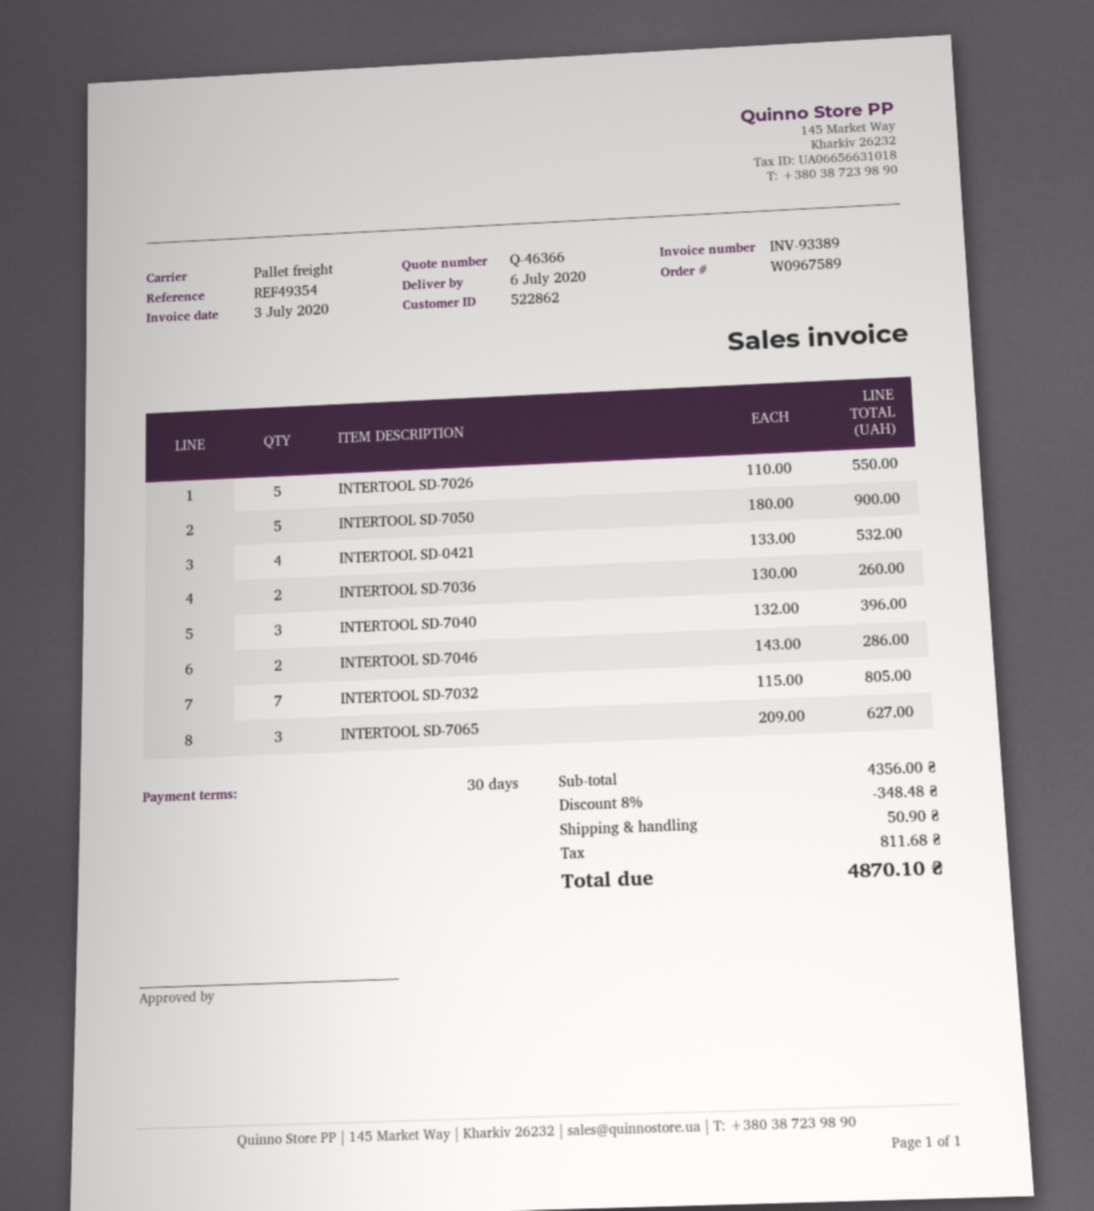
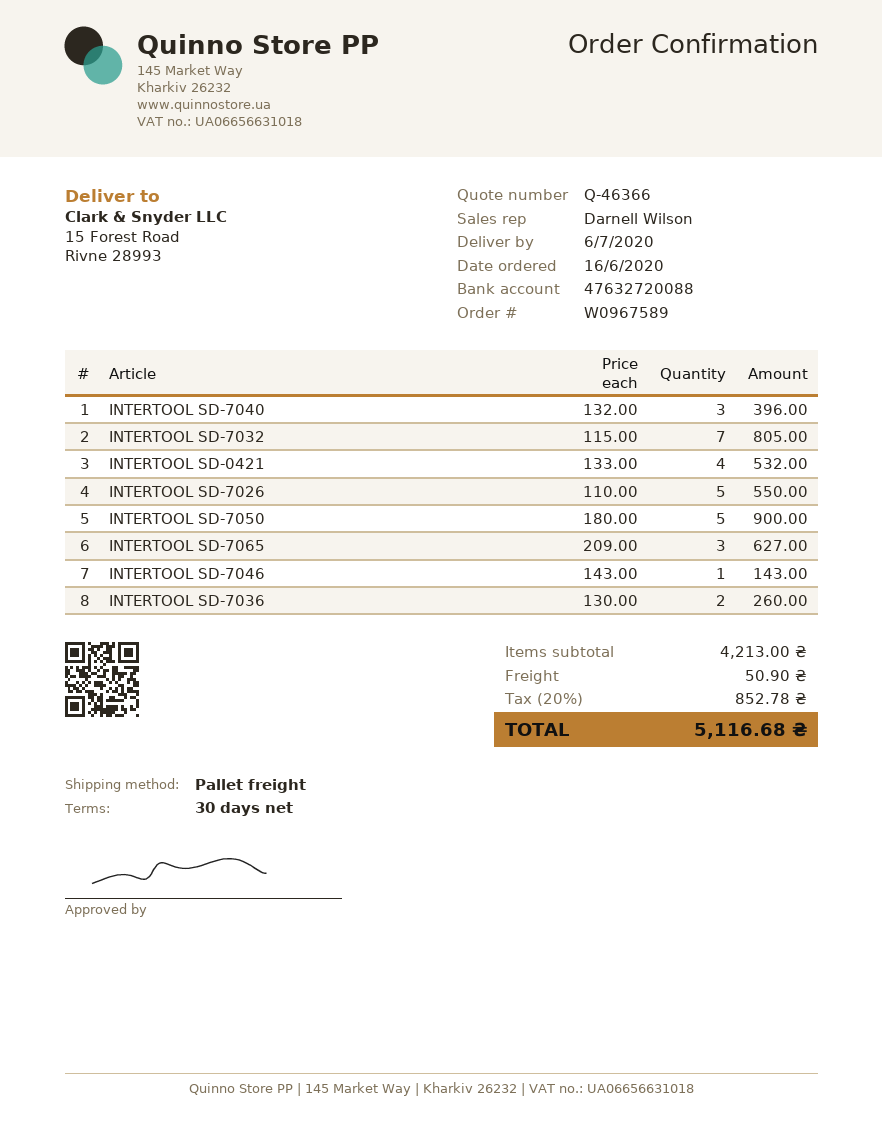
INTERTOOL SD-7046: 2 x 143.00 = 286.00 -> 1 x 143.00 = 143.00
subtotal: 4356.00 -> 4213.00
discount: 8% = 348.48 -> none
tax: 811.68 -> 852.78
total: 4870.10 -> 5116.68

